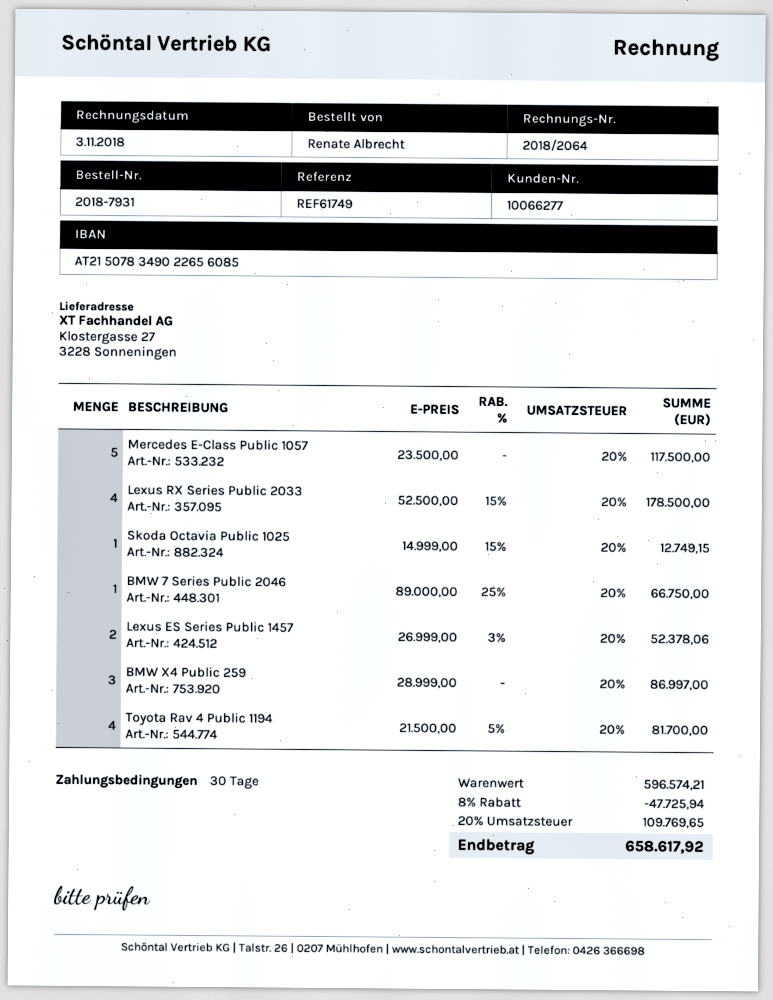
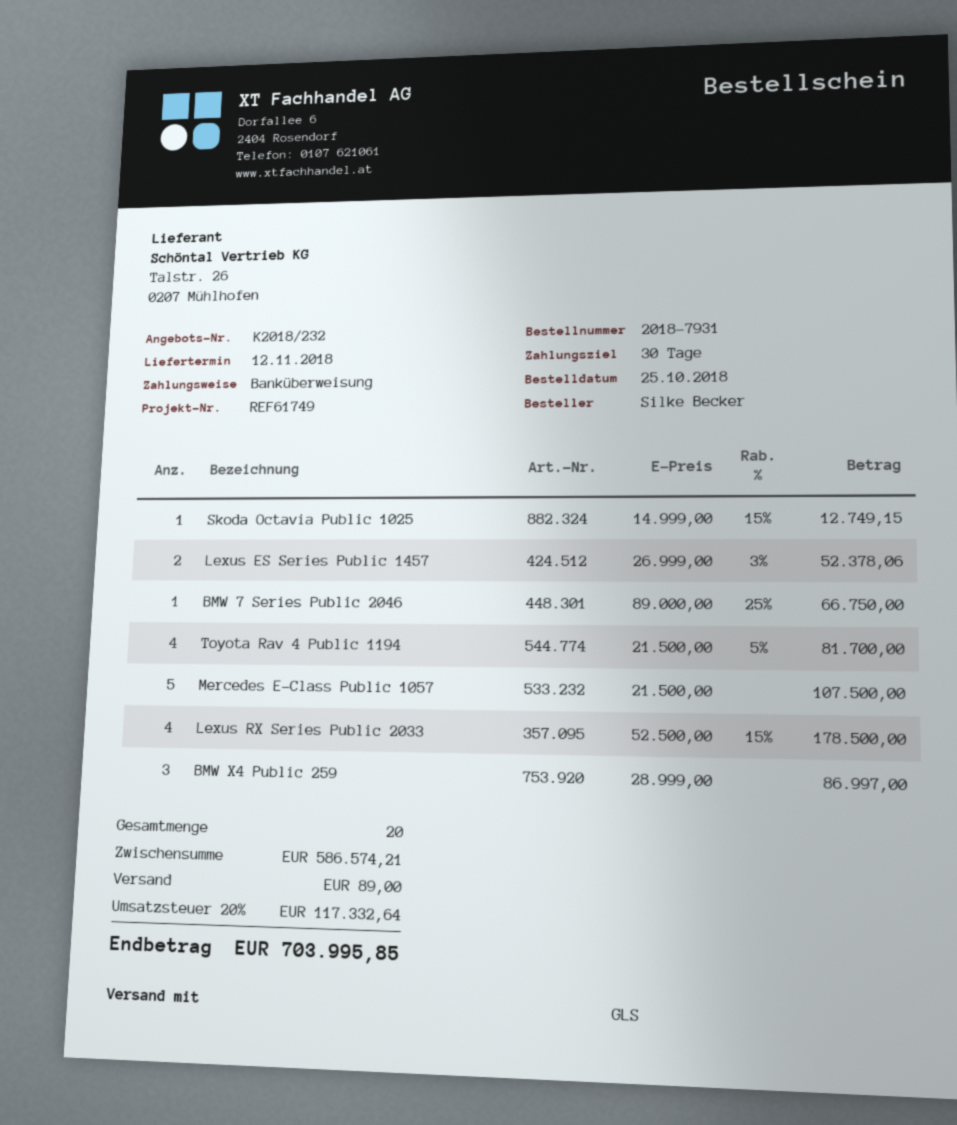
ordered by: Renate Albrecht -> Silke Becker
Mercedes E-Class Public 1057: 5 x 23500.00 = 117500.00 -> 5 x 21500.00 = 107500.00
subtotal: 596574.21 -> 586574.21
discount: 8% = 47725.94 -> none
shipping: none -> 89.00
tax: 20% = 109769.65 -> 20% = 117332.64
total: 658617.92 -> 703995.85

